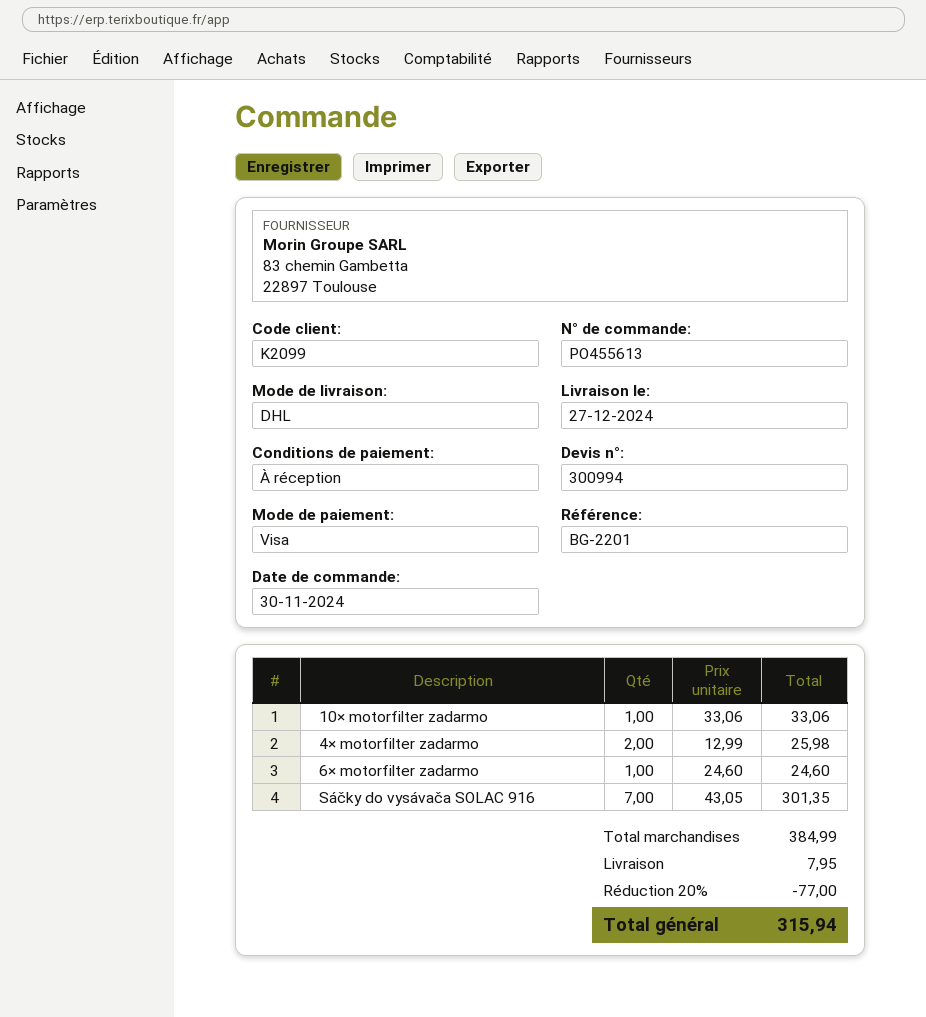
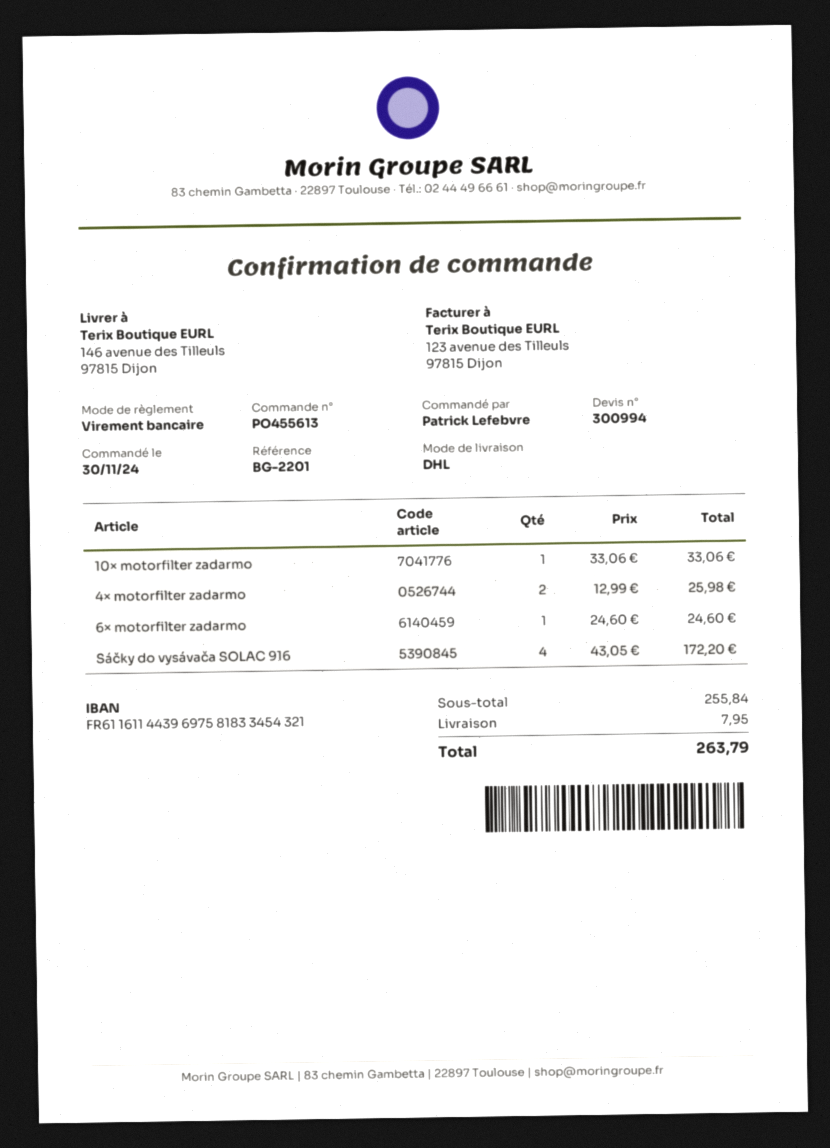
payment method: Visa -> bank transfer
Sáčky do vysávača SOLAC 916: 7 x 43.05 = 301.35 -> 4 x 43.05 = 172.20
subtotal: 384.99 -> 255.84
discount: 20% = 77.00 -> none
total: 315.94 -> 263.79

